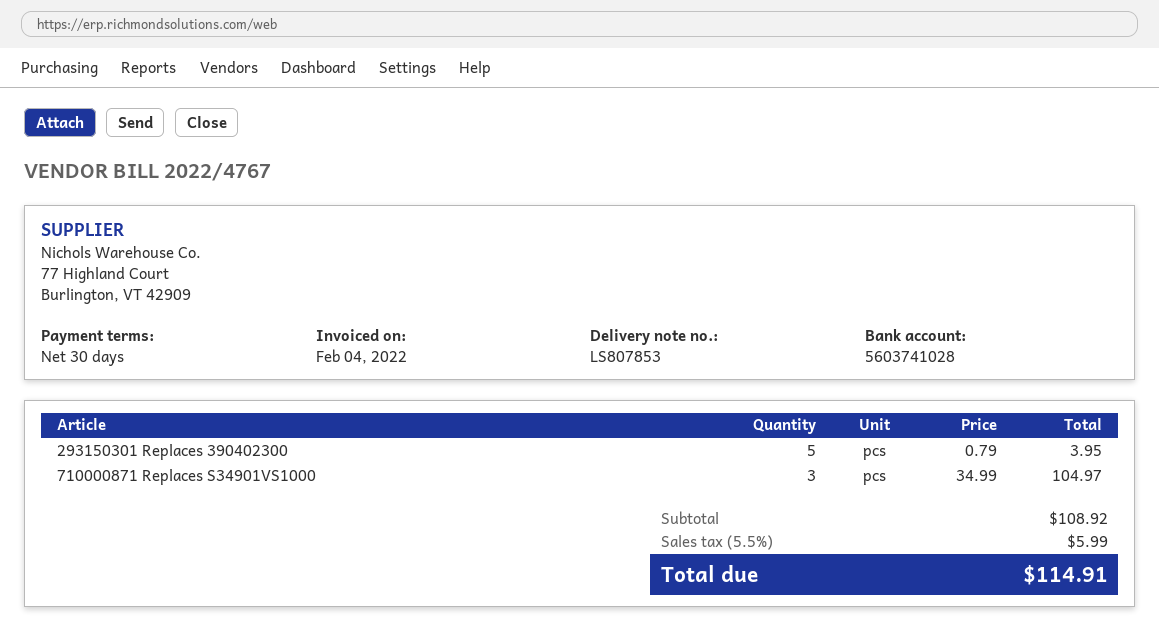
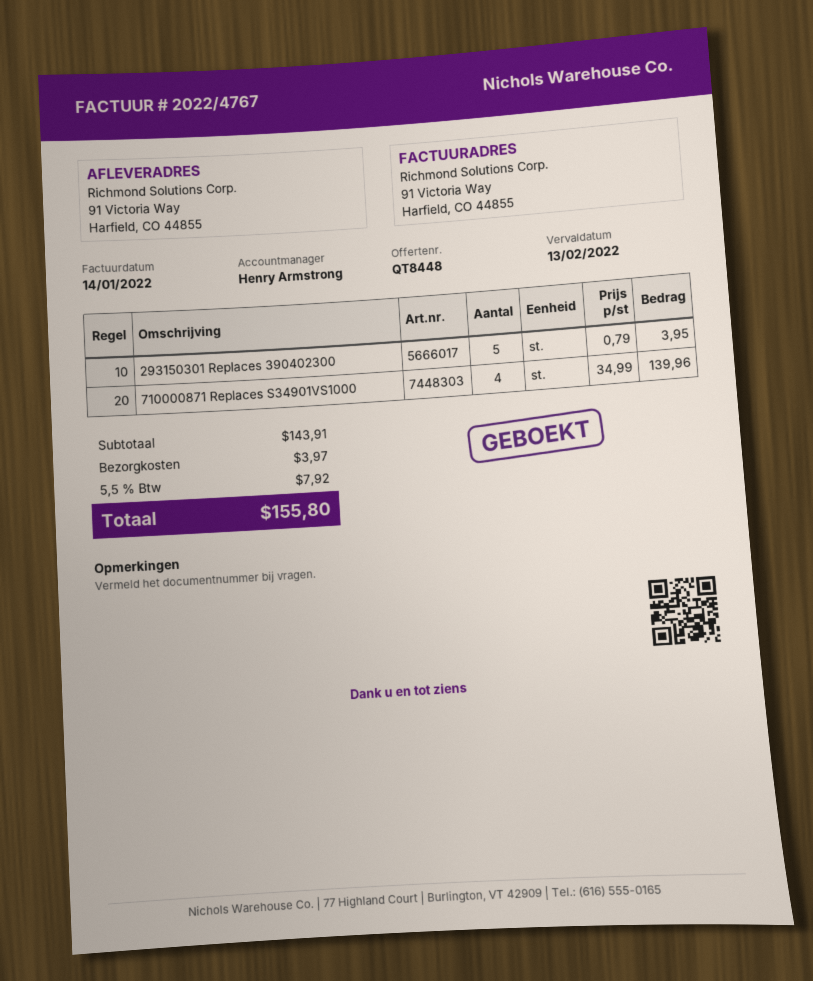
invoice date: 2022-02-04 -> 2022-01-14
710000871 Replaces S34901VS1000: 3 x 34.99 = 104.97 -> 4 x 34.99 = 139.96
subtotal: 108.92 -> 143.91
shipping: none -> 3.97
tax: 5.5% = 5.99 -> 5.5% = 7.92
total: 114.91 -> 155.80

